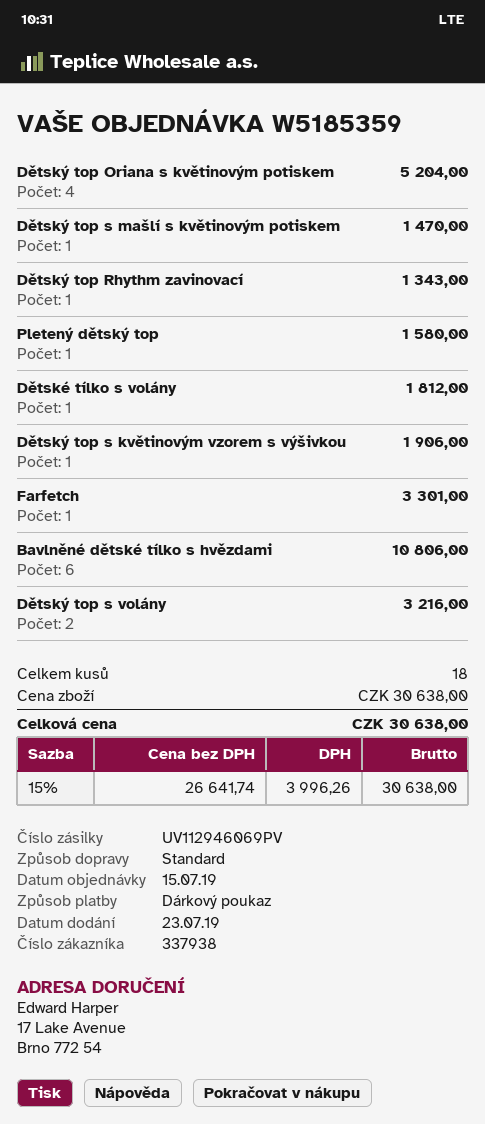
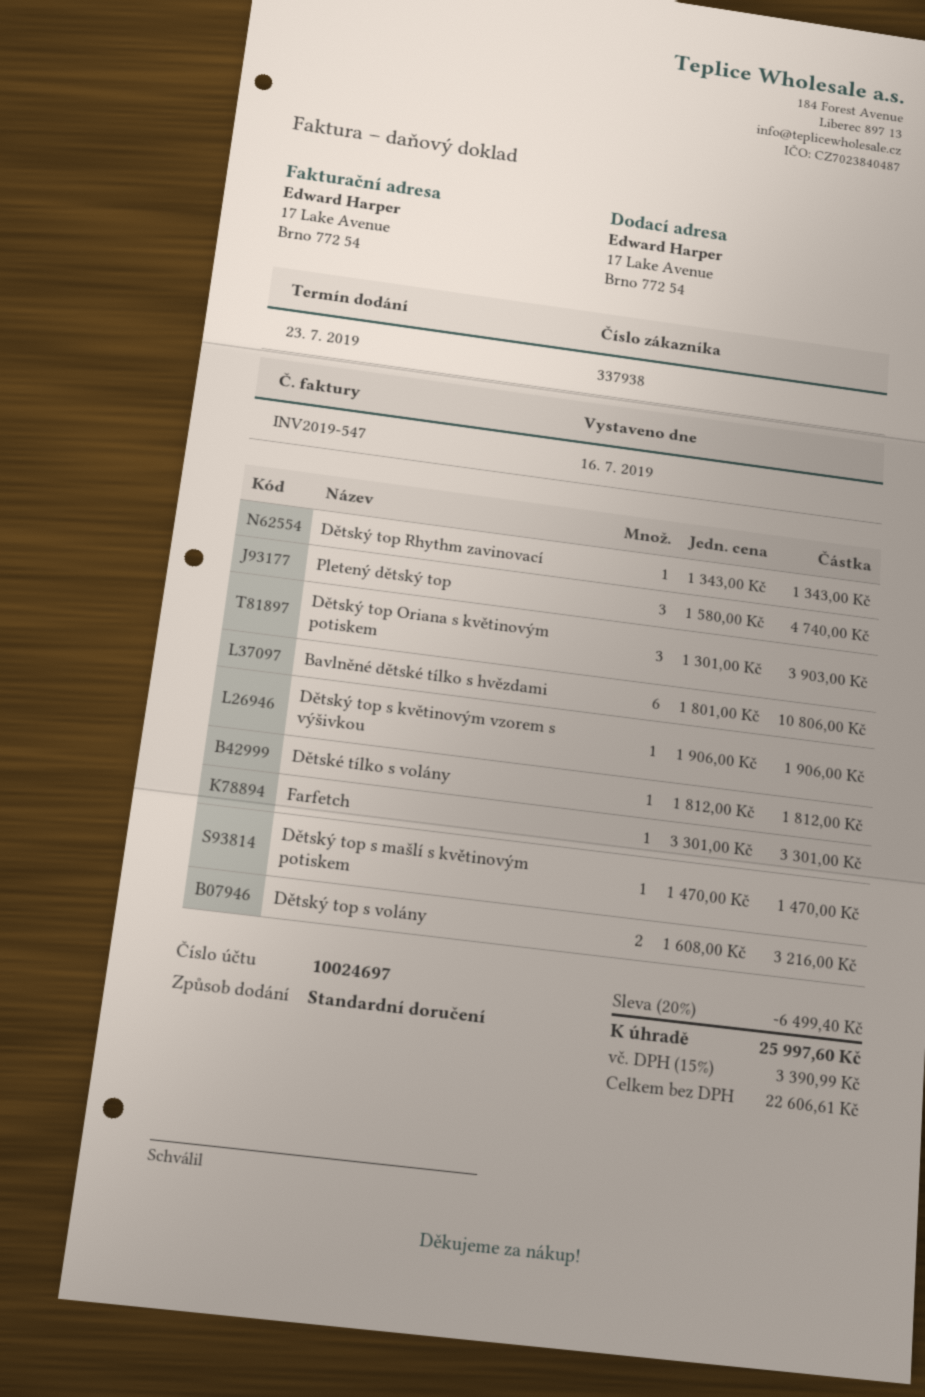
Dětský top Oriana s květinovým potiskem: 4 for 5204.00 -> 3 for 3903.00
Pletený dětský top: 1 for 1580.00 -> 3 for 4740.00
discount: none -> 20% = 6499.40
net: 26641.74 -> 22606.61
tax: 15% = 3996.26 -> 15% = 3390.99
total: 30638.00 -> 25997.60

